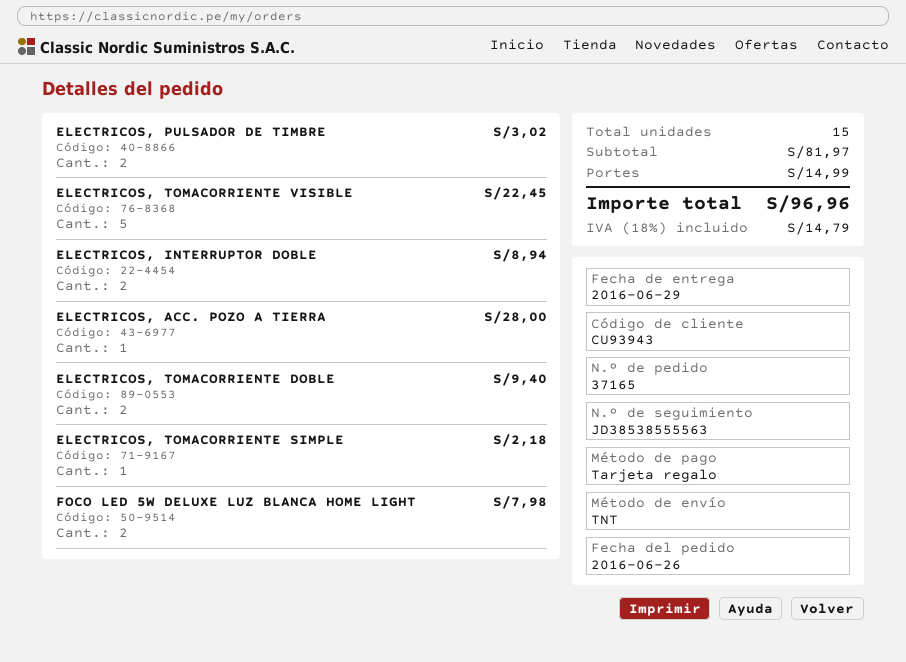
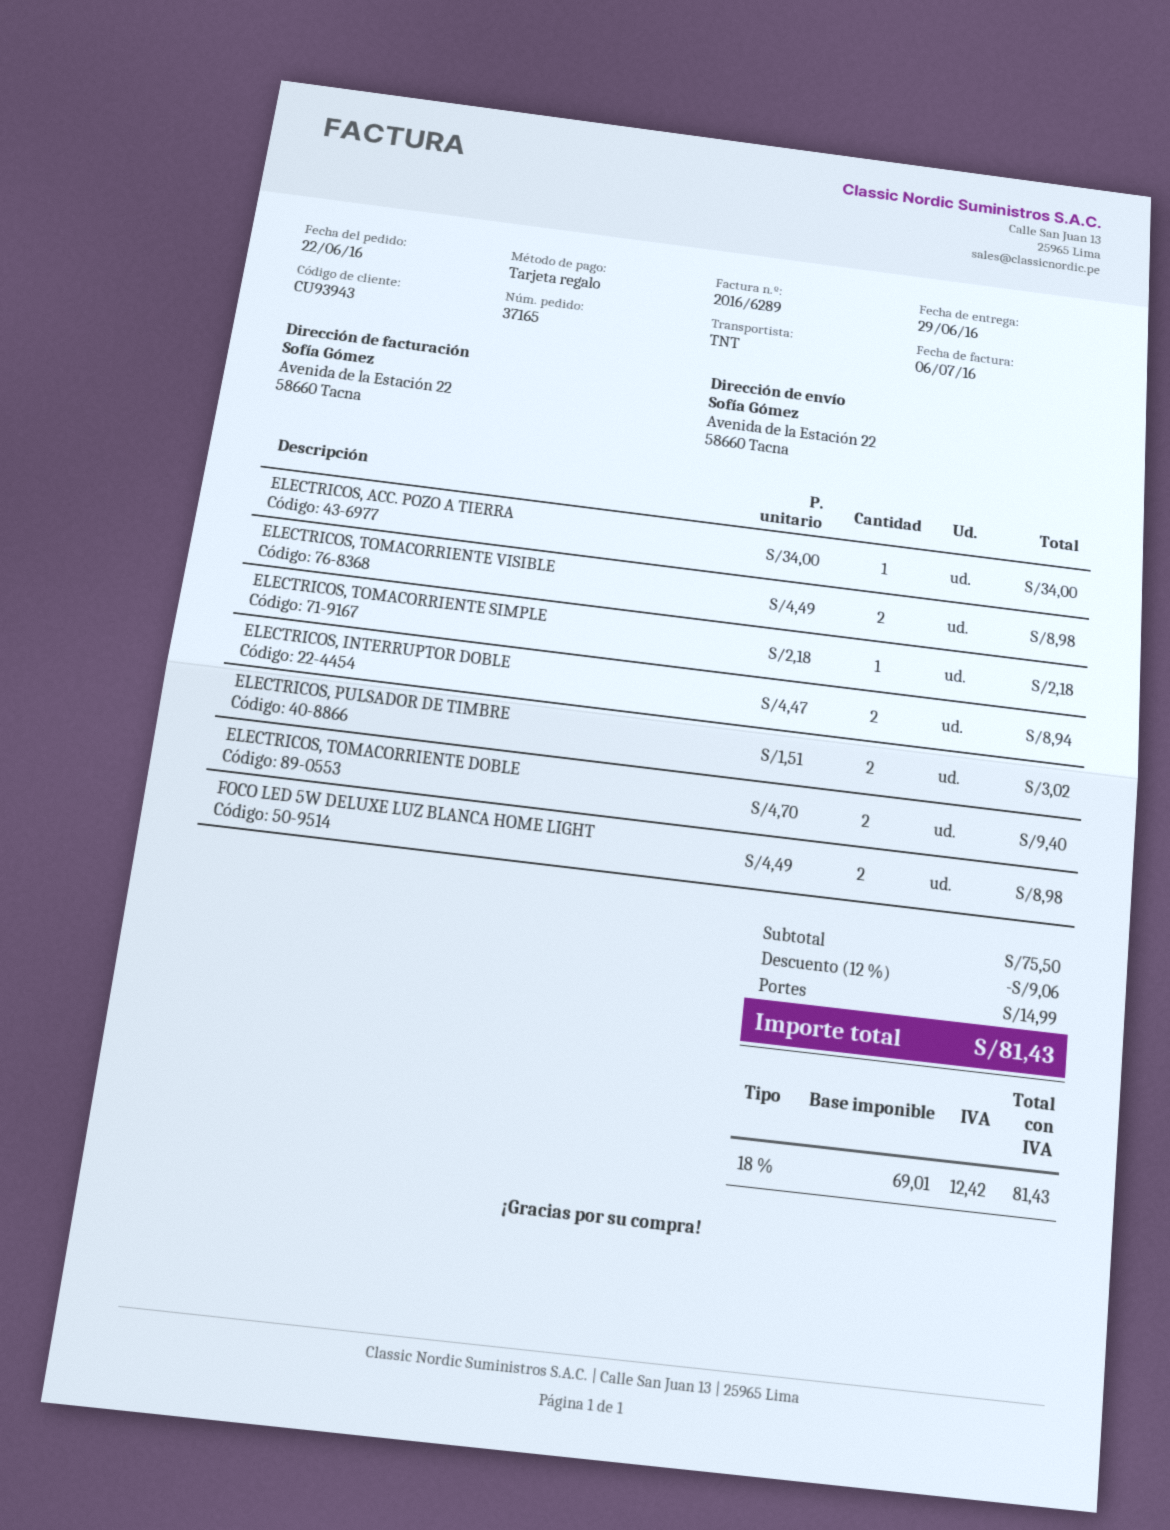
order date: 2016-06-26 -> 2016-06-22
ELECTRICOS, TOMACORRIENTE VISIBLE: 5 for 22.45 -> 2 for 8.98
ELECTRICOS, ACC. POZO A TIERRA: 1 for 28.00 -> 1 for 34.00
FOCO LED 5W DELUXE LUZ BLANCA HOME LIGHT: 2 for 7.98 -> 2 for 8.98
subtotal: 81.97 -> 75.50
discount: none -> 12% = 9.06
tax: 18% = 14.79 -> 18% = 12.42
total: 96.96 -> 81.43

